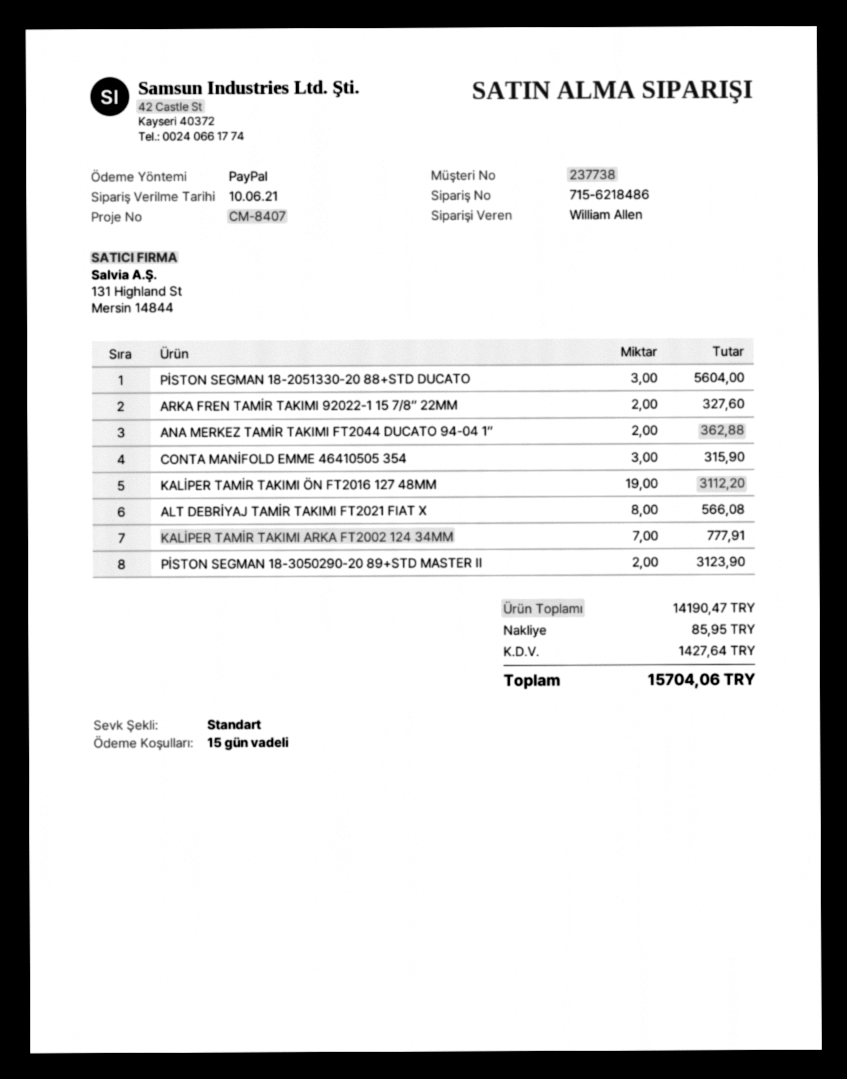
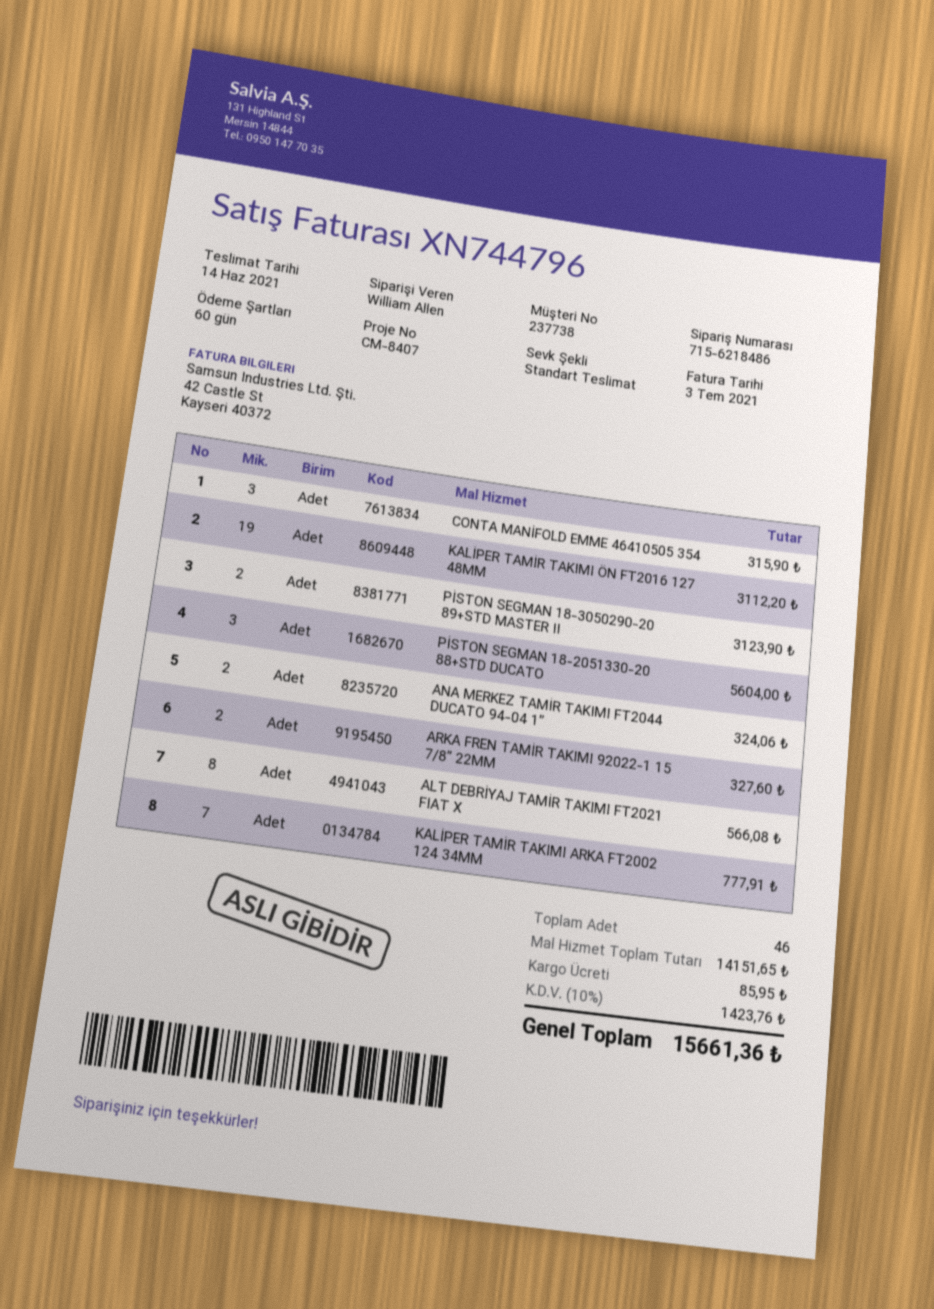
payment terms: 15 days -> 60 days
ANA MERKEZ TAMİR TAKIMI FT2044 DUCATO 94-04 1’’: 2 for 362.88 -> 2 for 324.06
subtotal: 14190.47 -> 14151.65
tax: 1427.64 -> 1423.76
total: 15704.06 -> 15661.36

